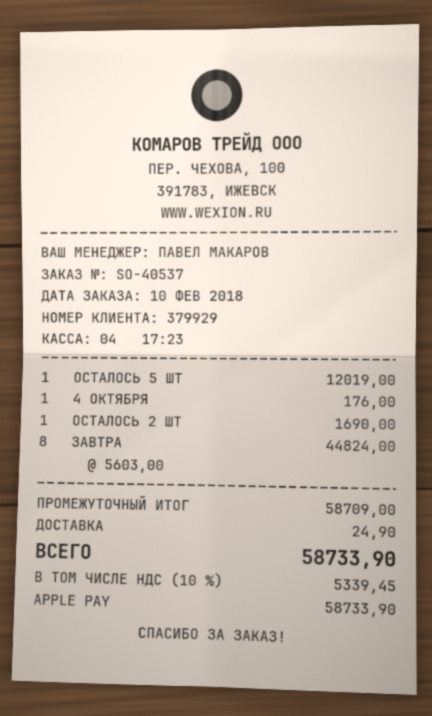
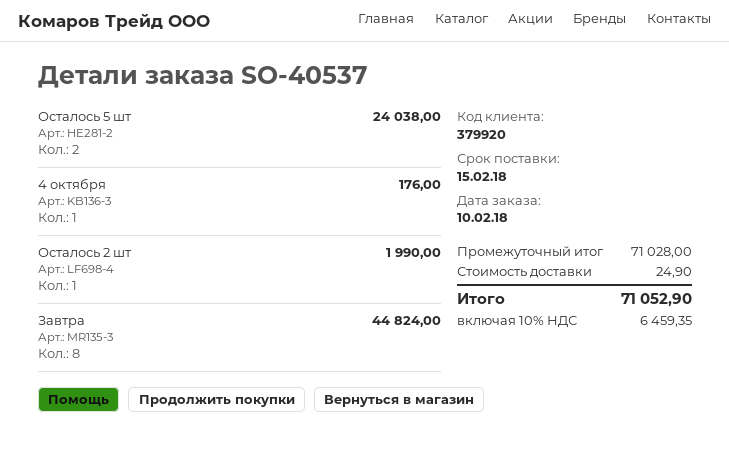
customer number: 379929 -> 379920
ОСТАЛОСЬ 5 ШТ: 1 for 12019.00 -> 2 for 24038.00
ОСТАЛОСЬ 2 ШТ: 1 for 1690.00 -> 1 for 1990.00
subtotal: 58709.00 -> 71028.00
tax: 10% = 5339.45 -> 10% = 6459.35
total: 58733.90 -> 71052.90

